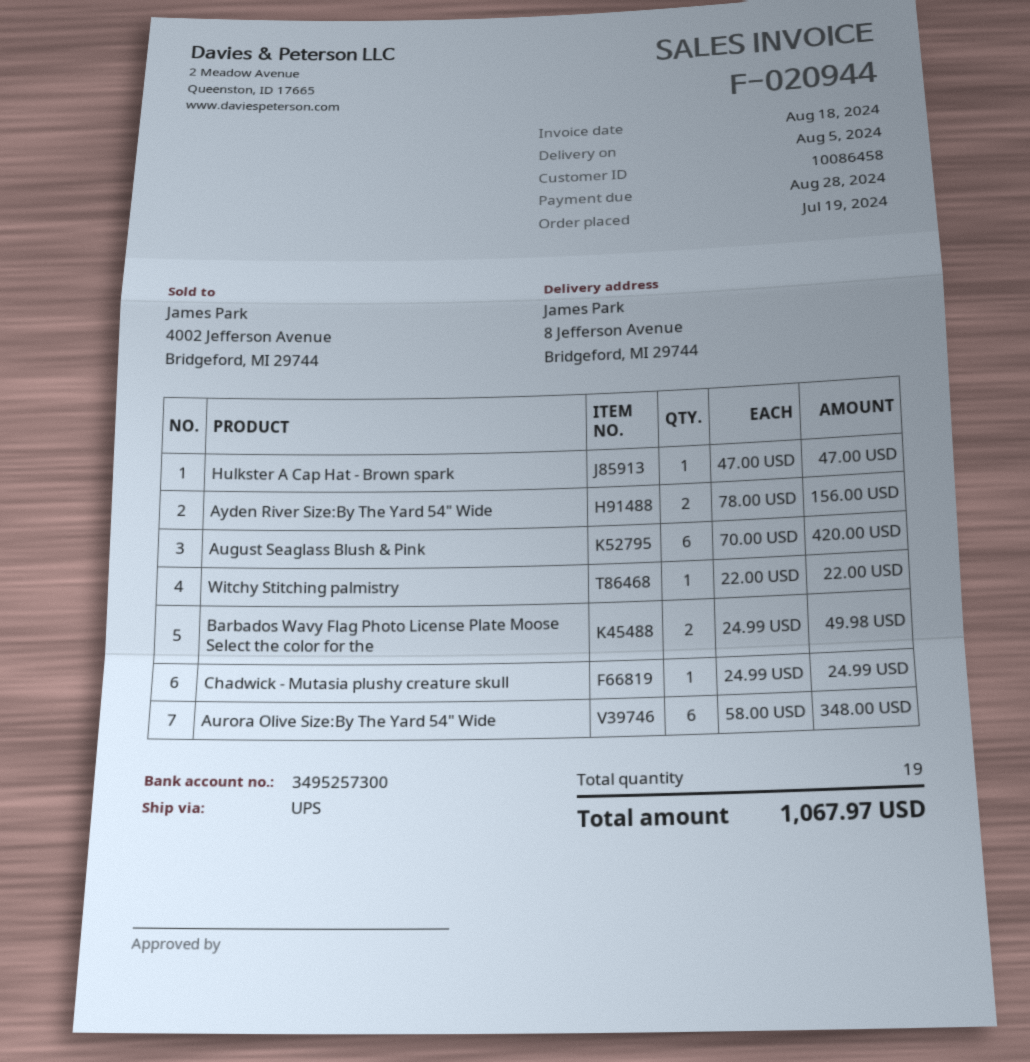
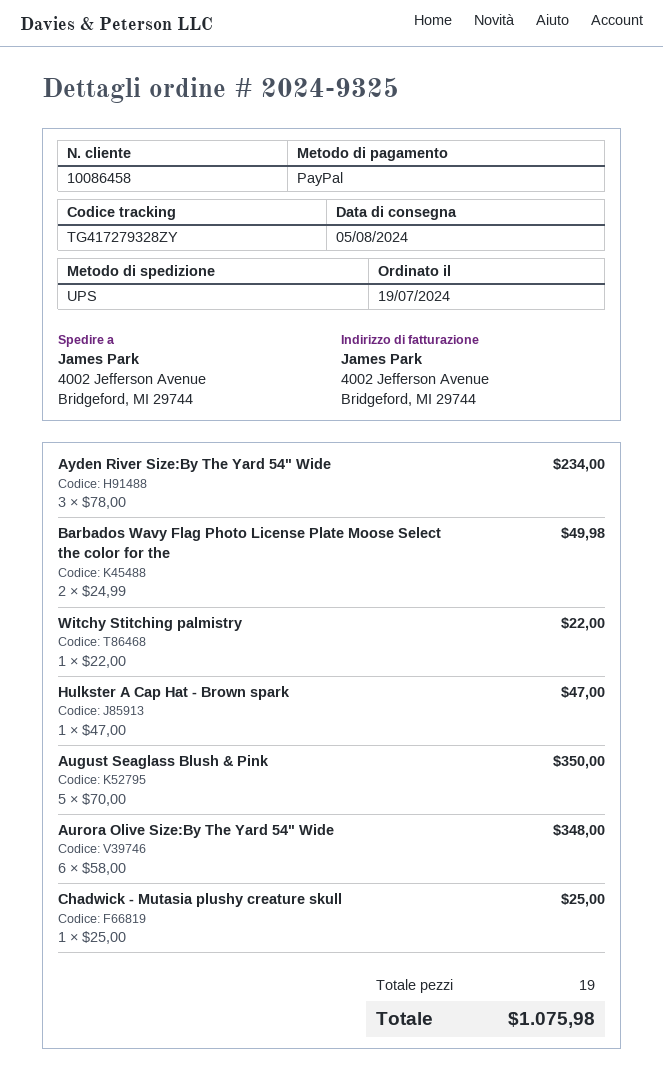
ship to: 8 Jefferson Avenue, Bridgeford, MI 29744 -> 4002 Jefferson Avenue, Bridgeford, MI 29744
Ayden River Size:By The Yard 54" Wide: 2 x 78.00 = 156.00 -> 3 x 78.00 = 234.00
August Seaglass Blush & Pink: 6 x 70.00 = 420.00 -> 5 x 70.00 = 350.00
Chadwick - Mutasia plushy creature skull: 1 x 24.99 = 24.99 -> 1 x 25.00 = 25.00
total: 1067.97 -> 1075.98

